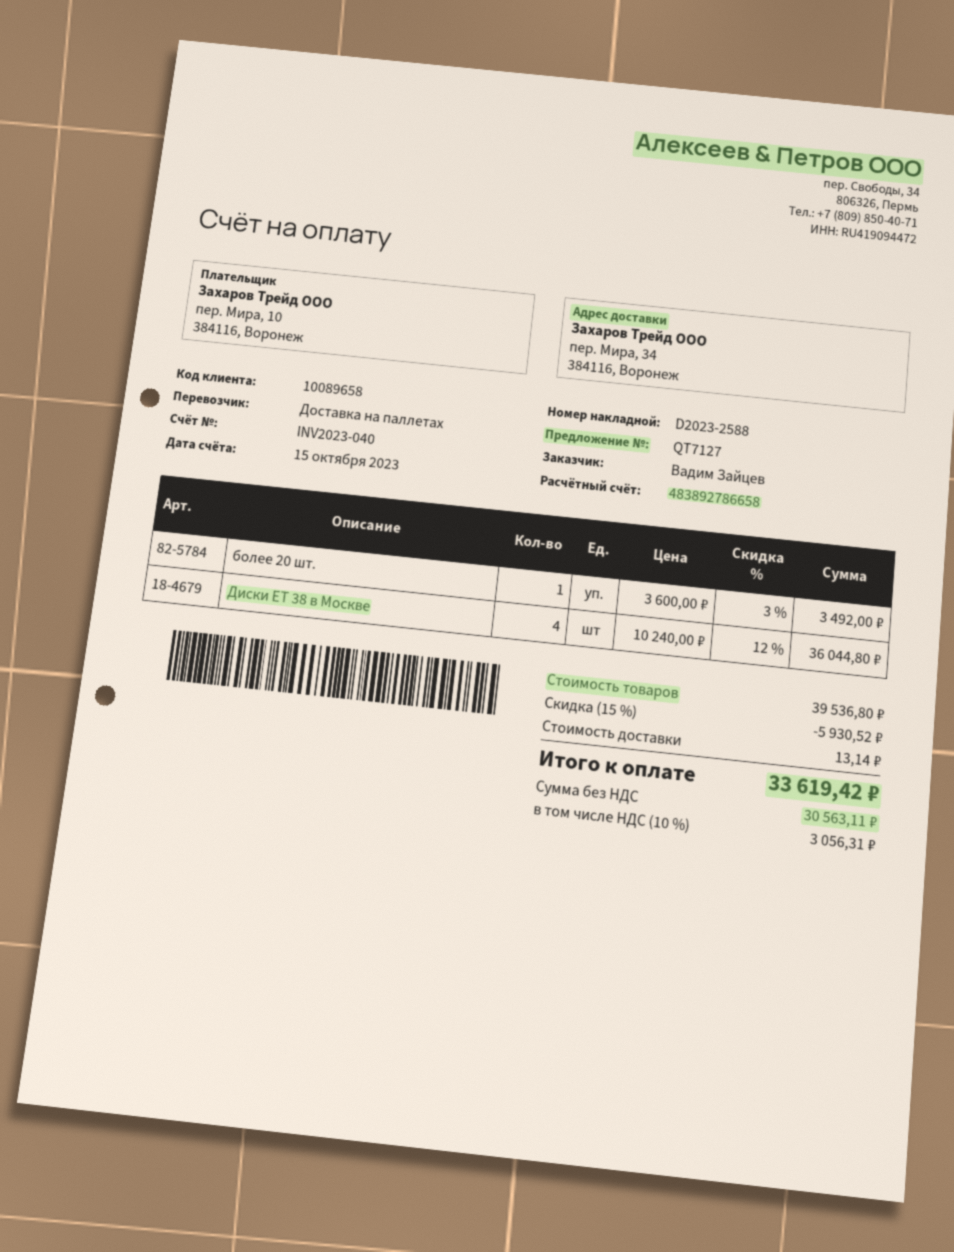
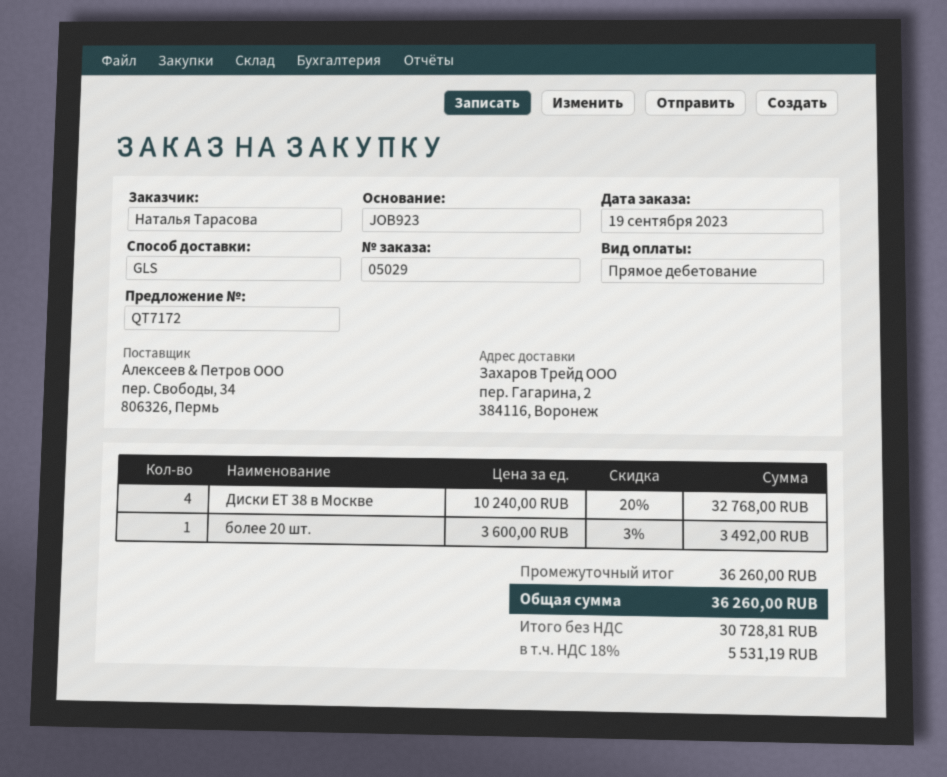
quote number: QT7127 -> QT7172
ordered by: Вадим Зайцев -> Наталья Тарасова
shipping method: pallet freight -> GLS
ship to: пер. Мира, 34, 384116, Воронеж -> пер. Гагарина, 2, 384116, Воронеж
Диски ET 38 в Москве: 4 x 10240.00 - 12% = 36044.80 -> 4 x 10240.00 - 20% = 32768.00
subtotal: 39536.80 -> 36260.00
discount: 15% = 5930.52 -> none
shipping: 13.14 -> none
net: 30563.11 -> 30728.81
tax: 10% = 3056.31 -> 18% = 5531.19
total: 33619.42 -> 36260.00

